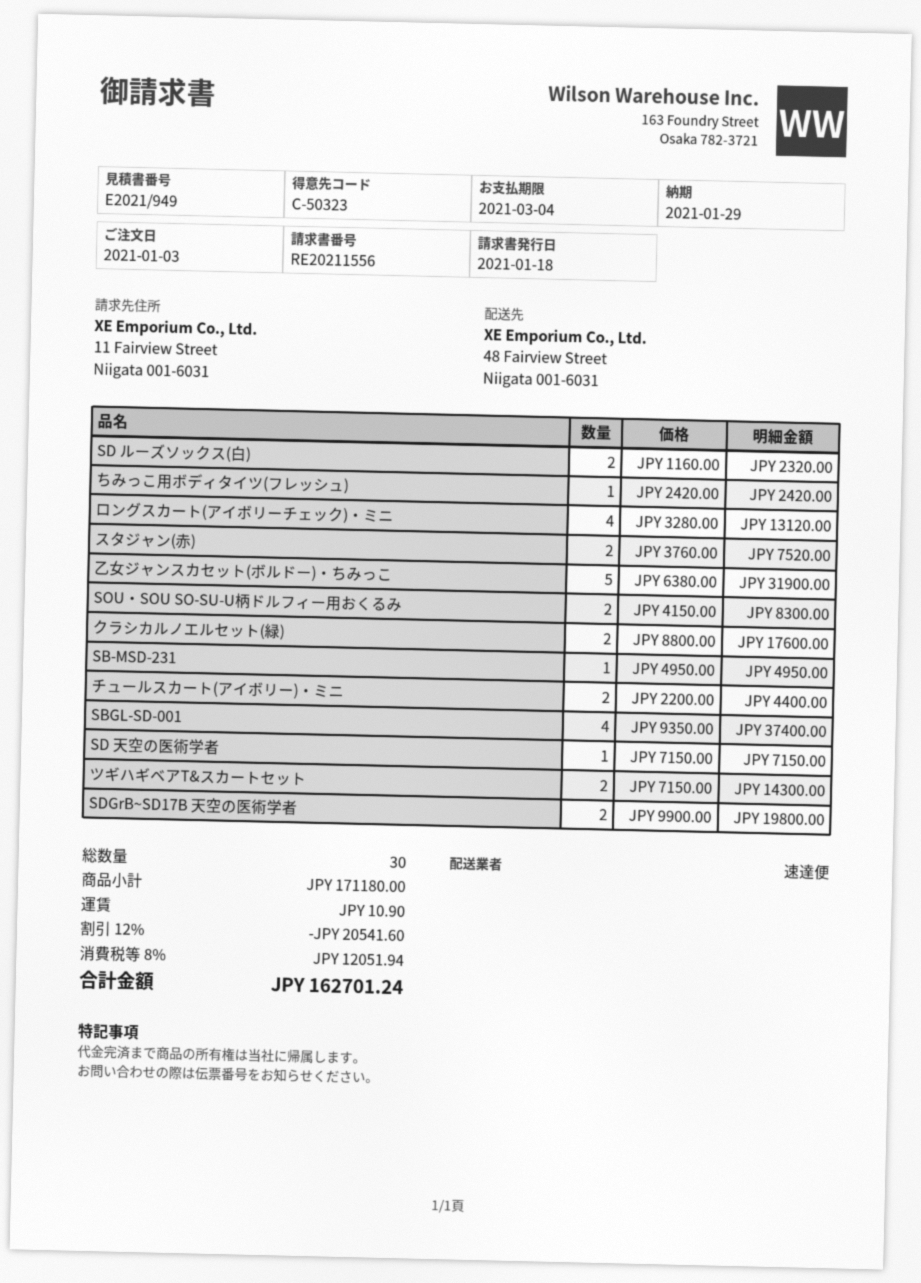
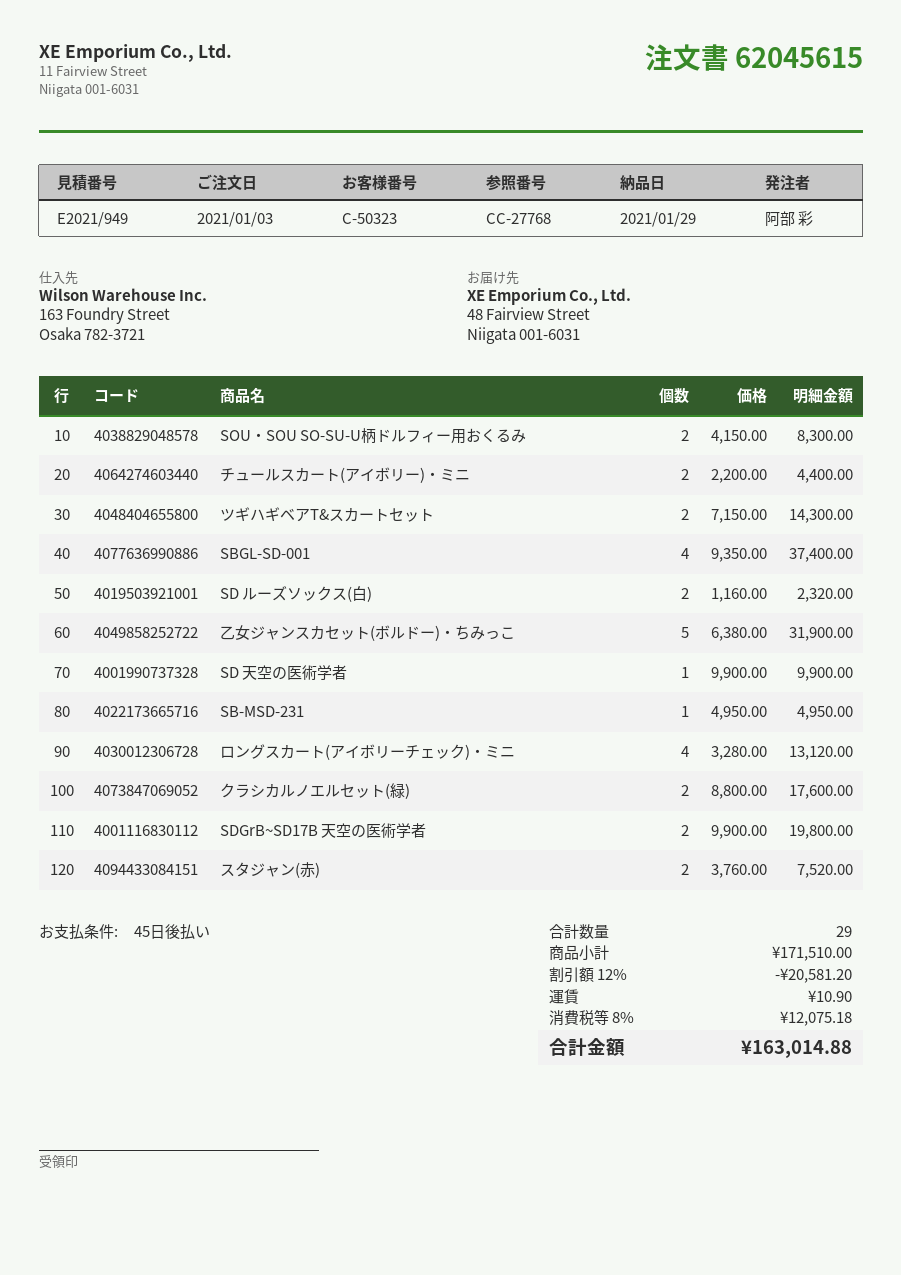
ちみっこ用ボディタイツ(フレッシュ): 1 x 2420.00 = 2420.00 -> none
SD 天空の医術学者: 1 x 7150.00 = 7150.00 -> 1 x 9900.00 = 9900.00
total quantity: 30 -> 29
subtotal: 171180.00 -> 171510.00
discount: 12% = 20541.60 -> 12% = 20581.20
tax: 8% = 12051.94 -> 8% = 12075.18
total: 162701.24 -> 163014.88

